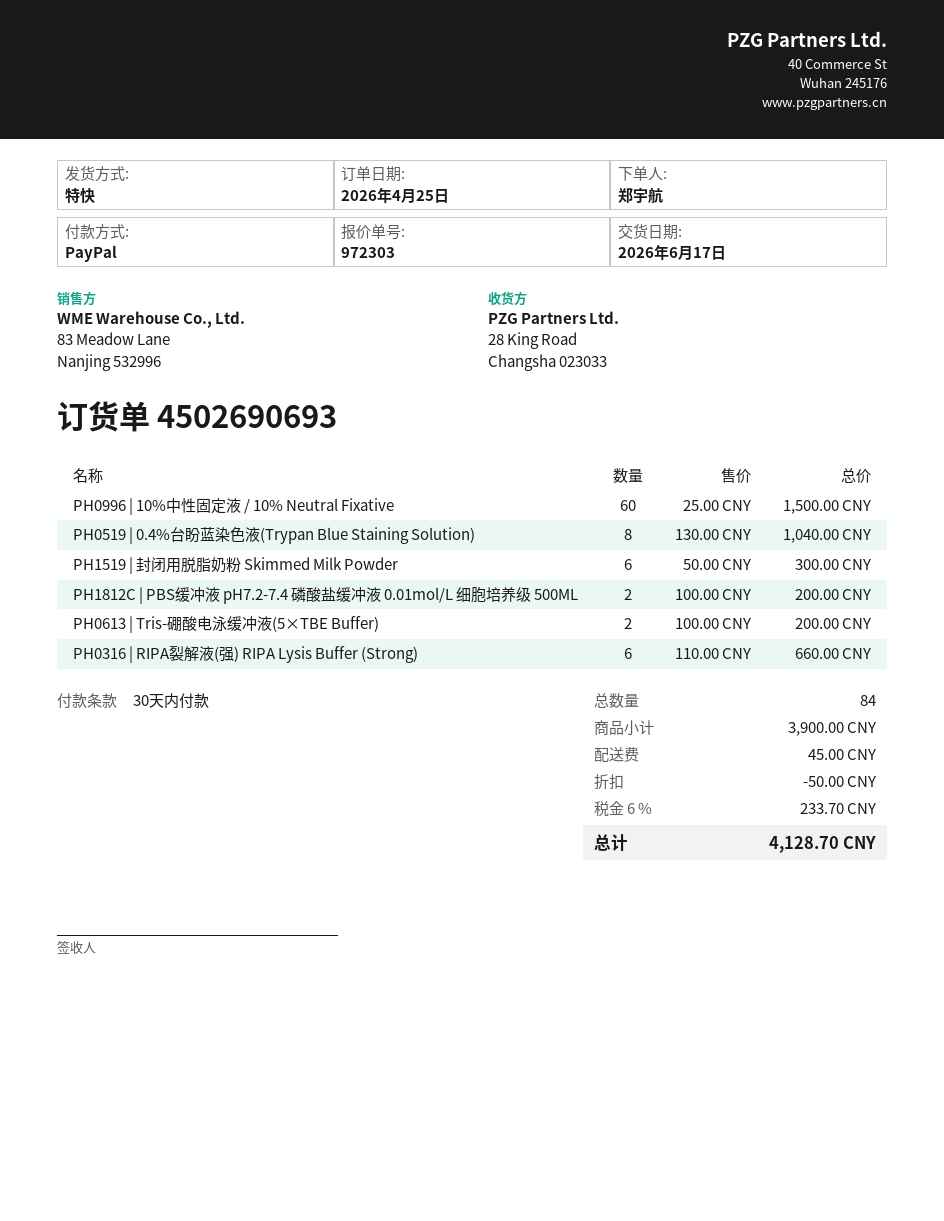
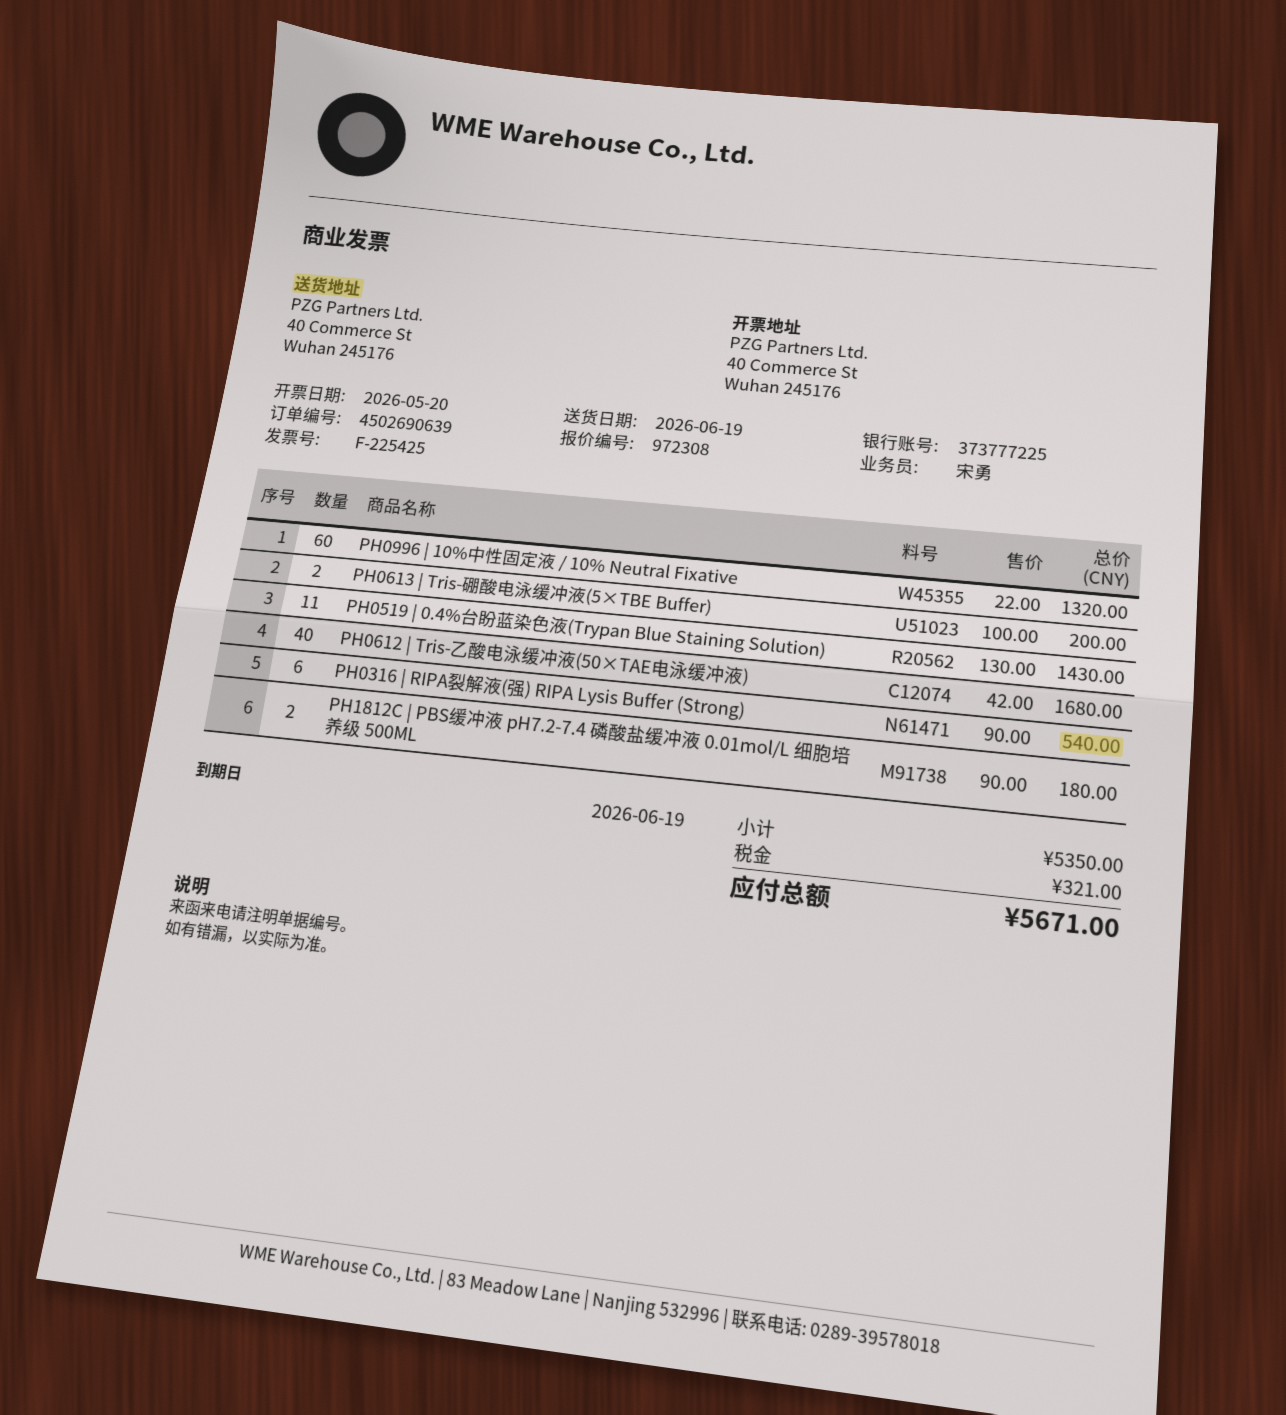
quote number: 972303 -> 972308
order number: 4502690693 -> 4502690639
delivery date: 2026-06-17 -> 2026-06-19
ship to: 28 King Road, Changsha 023033 -> 40 Commerce St, Wuhan 245176
PH0996 | 10%中性固定液 / 10% Neutral Fixative: 60 x 25.00 = 1500.00 -> 60 x 22.00 = 1320.00
PH0519 | 0.4%台盼蓝染色液(Trypan Blue Staining Solution): 8 x 130.00 = 1040.00 -> 11 x 130.00 = 1430.00
PH1519 | 封闭用脱脂奶粉 Skimmed Milk Powder: 6 x 50.00 = 300.00 -> none
PH1812C | PBS缓冲液 pH7.2-7.4 磷酸盐缓冲液 0.01mol/L 细胞培养级 500ML: 2 x 100.00 = 200.00 -> 2 x 90.00 = 180.00
PH0316 | RIPA裂解液(强) RIPA Lysis Buffer (Strong): 6 x 110.00 = 660.00 -> 6 x 90.00 = 540.00
PH0612 | Tris-乙酸电泳缓冲液(50×TAE电泳缓冲液): none -> 40 x 42.00 = 1680.00
subtotal: 3900.00 -> 5350.00
discount: 50.00 -> none
shipping: 45.00 -> none
tax: 233.70 -> 321.00
total: 4128.70 -> 5671.00

